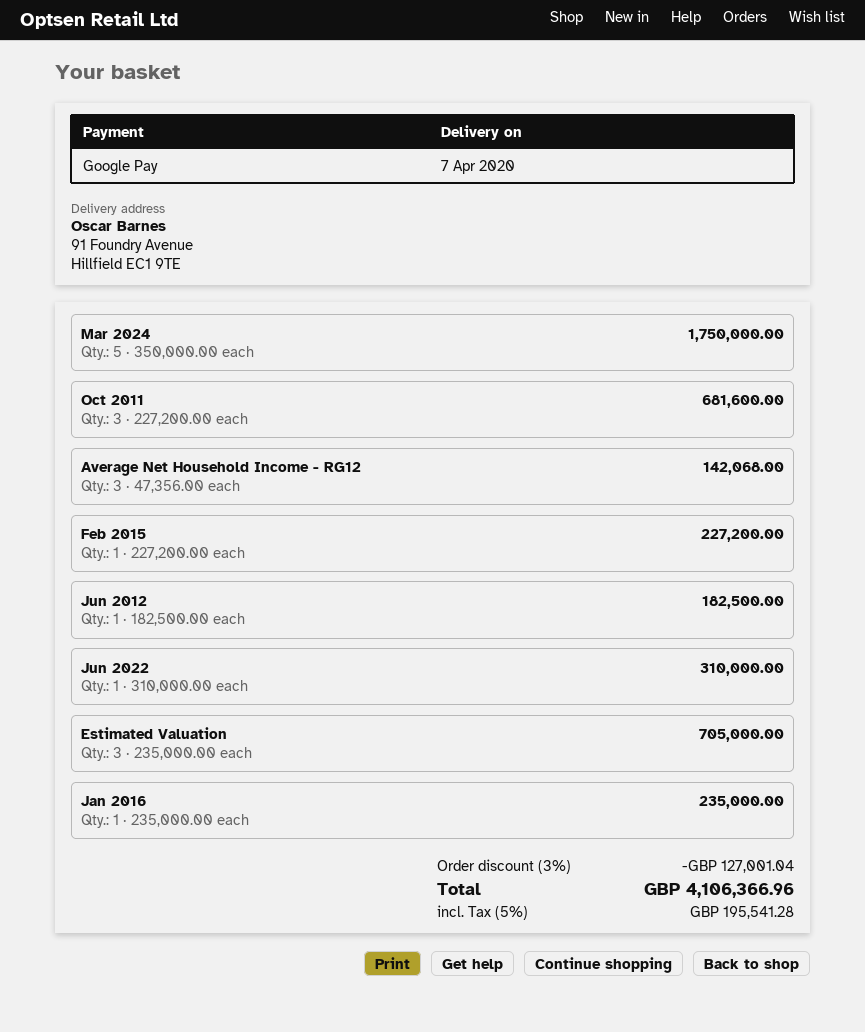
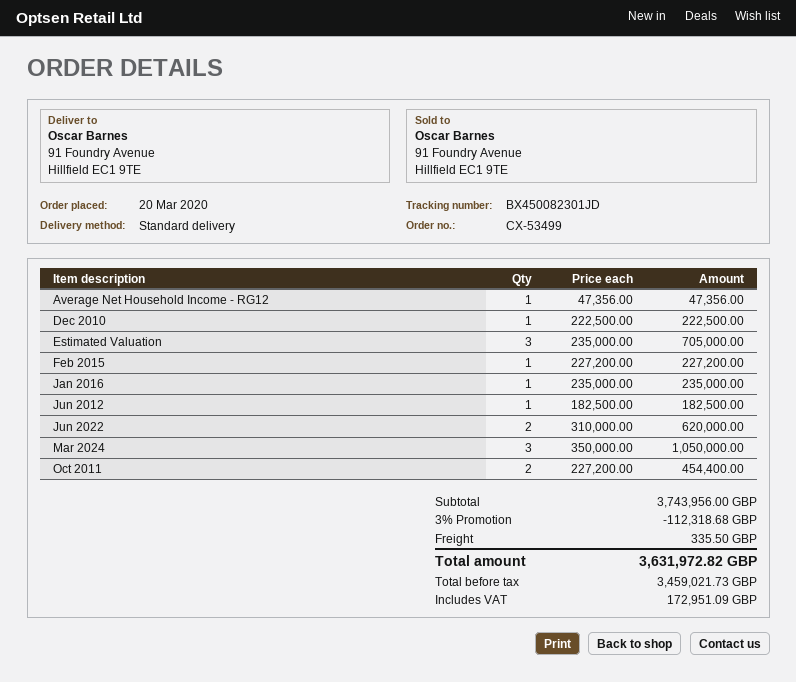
Mar 2024: 5 x 350000.00 = 1750000.00 -> 3 x 350000.00 = 1050000.00
Oct 2011: 3 x 227200.00 = 681600.00 -> 2 x 227200.00 = 454400.00
Average Net Household Income - RG12: 3 x 47356.00 = 142068.00 -> 1 x 47356.00 = 47356.00
Jun 2022: 1 x 310000.00 = 310000.00 -> 2 x 310000.00 = 620000.00
Dec 2010: none -> 1 x 222500.00 = 222500.00
discount: 3% = 127001.04 -> 3% = 112318.68
shipping: none -> 335.50
tax: 195541.28 -> 172951.09
total: 4106366.96 -> 3631972.82

